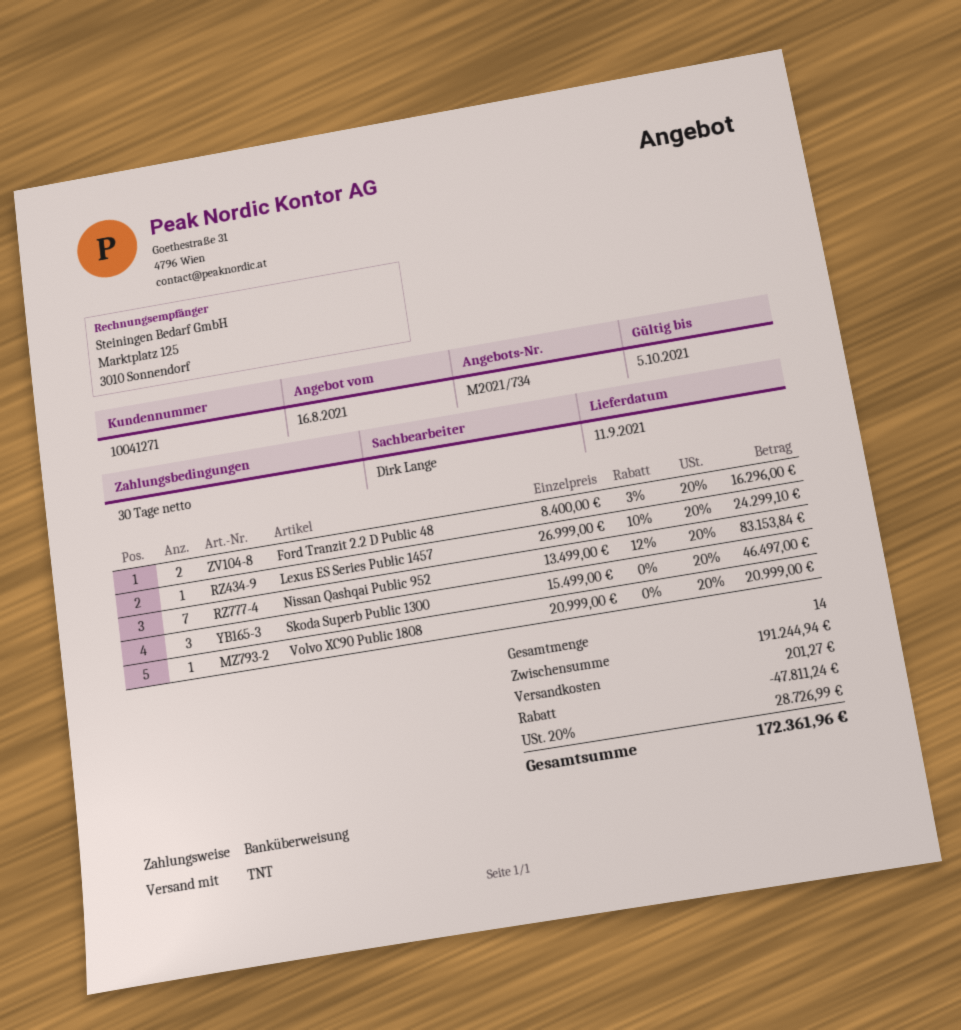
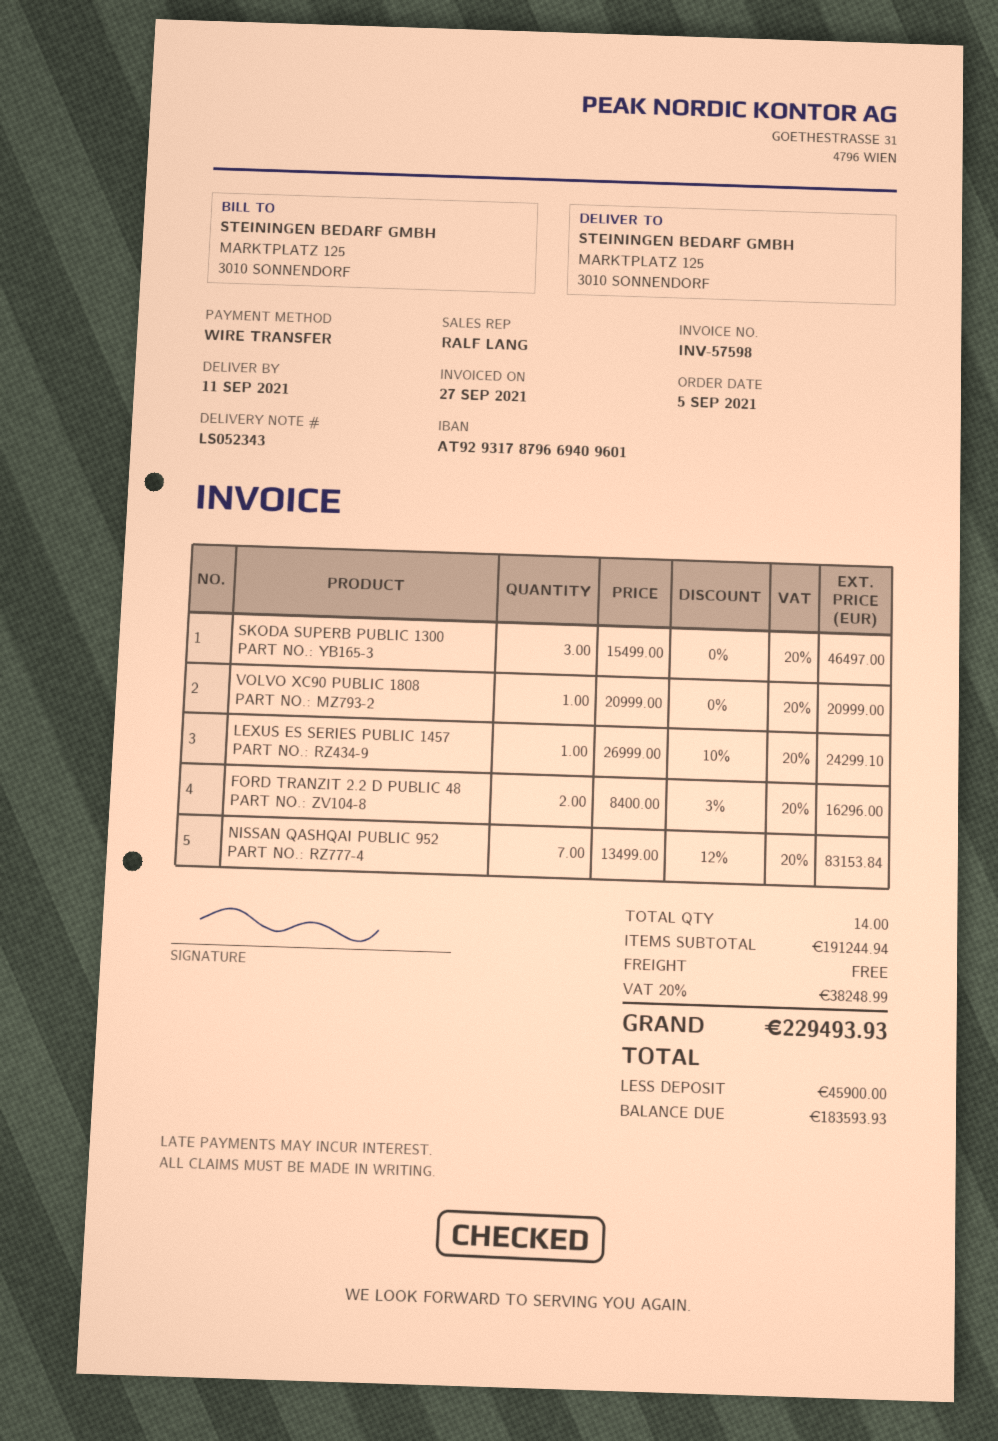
sales rep: Dirk Lange -> RALF LANG
discount: 47811.24 -> none
shipping: 201.27 -> 0.00
tax: 20% = 28726.99 -> 20% = 38248.99
total: 172361.96 -> 229493.93

